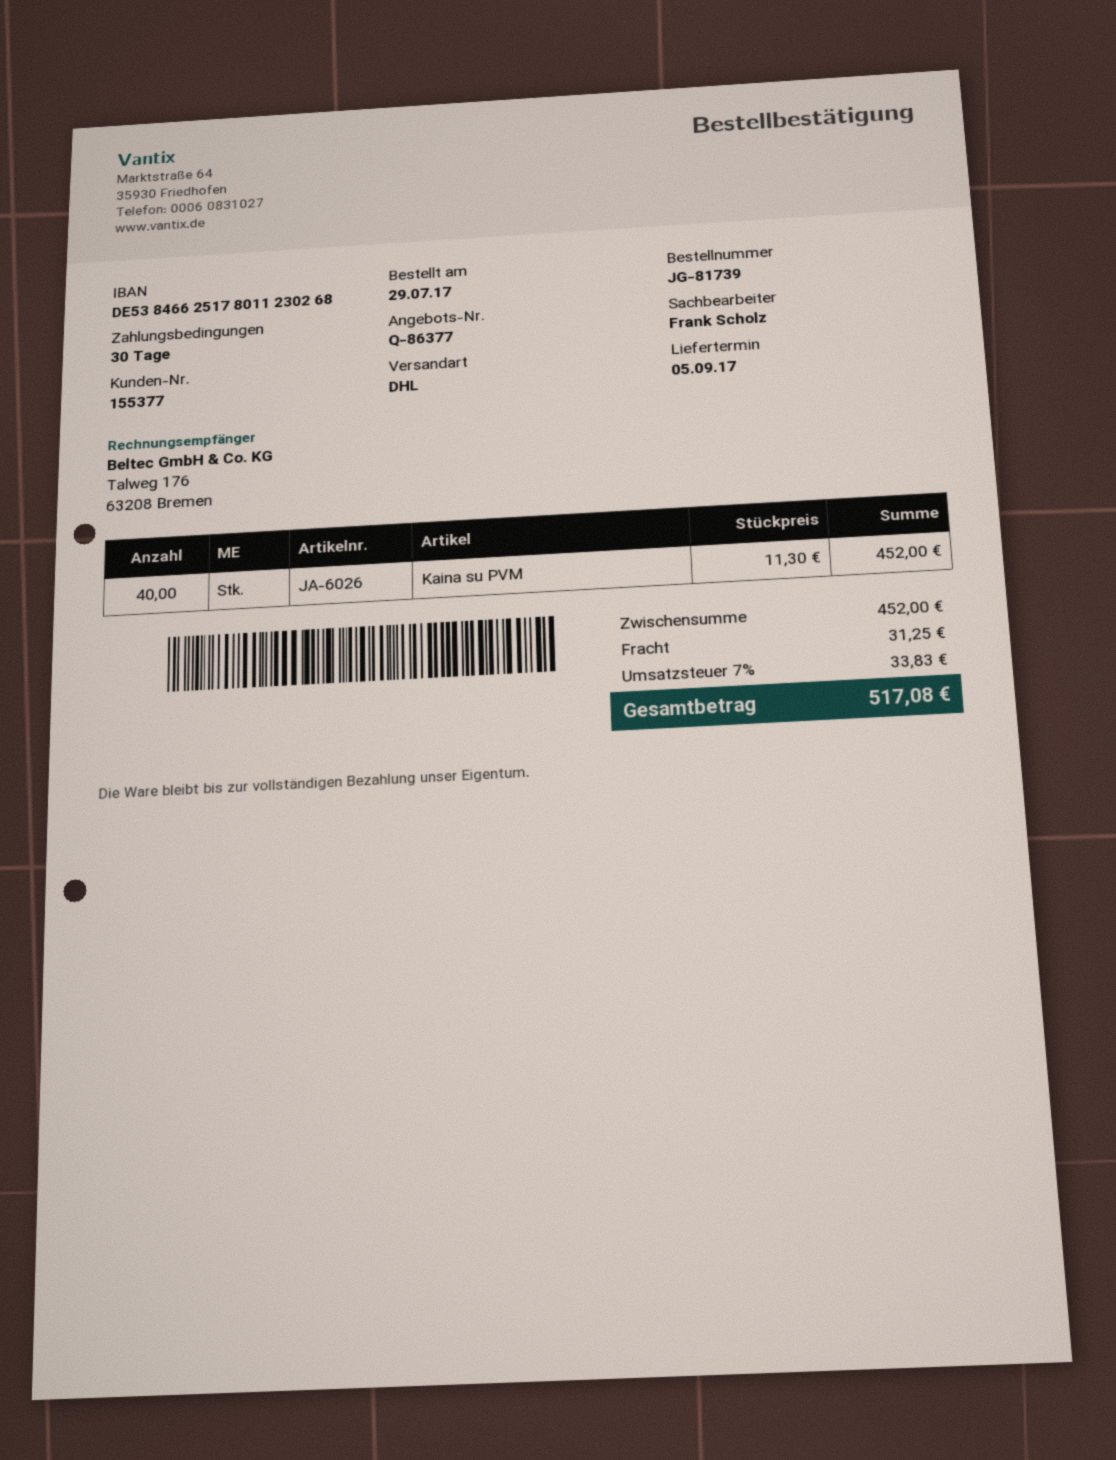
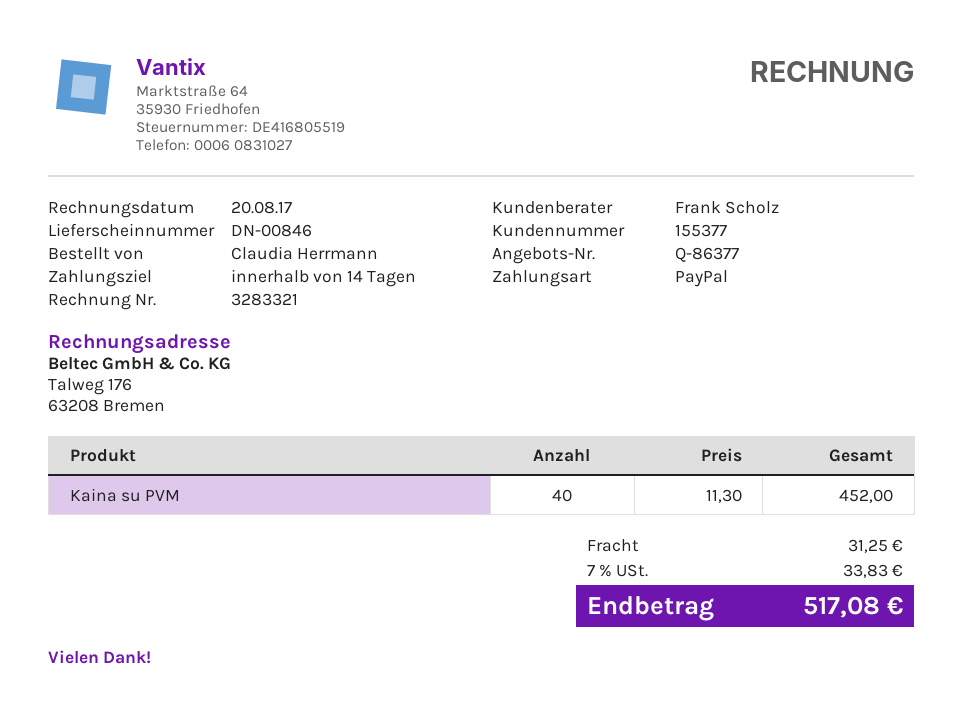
payment terms: 30 days -> 14 days

